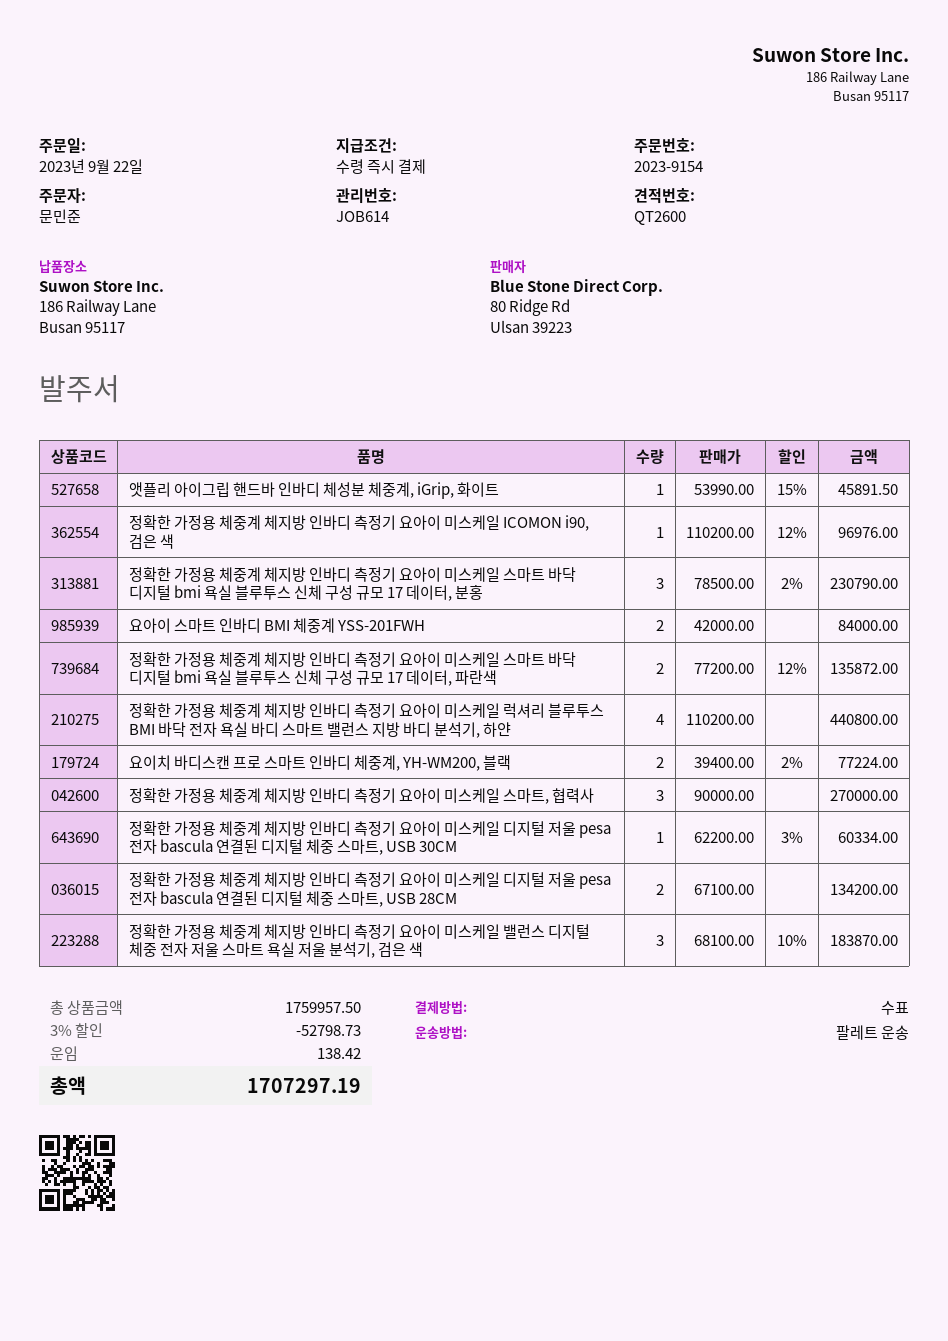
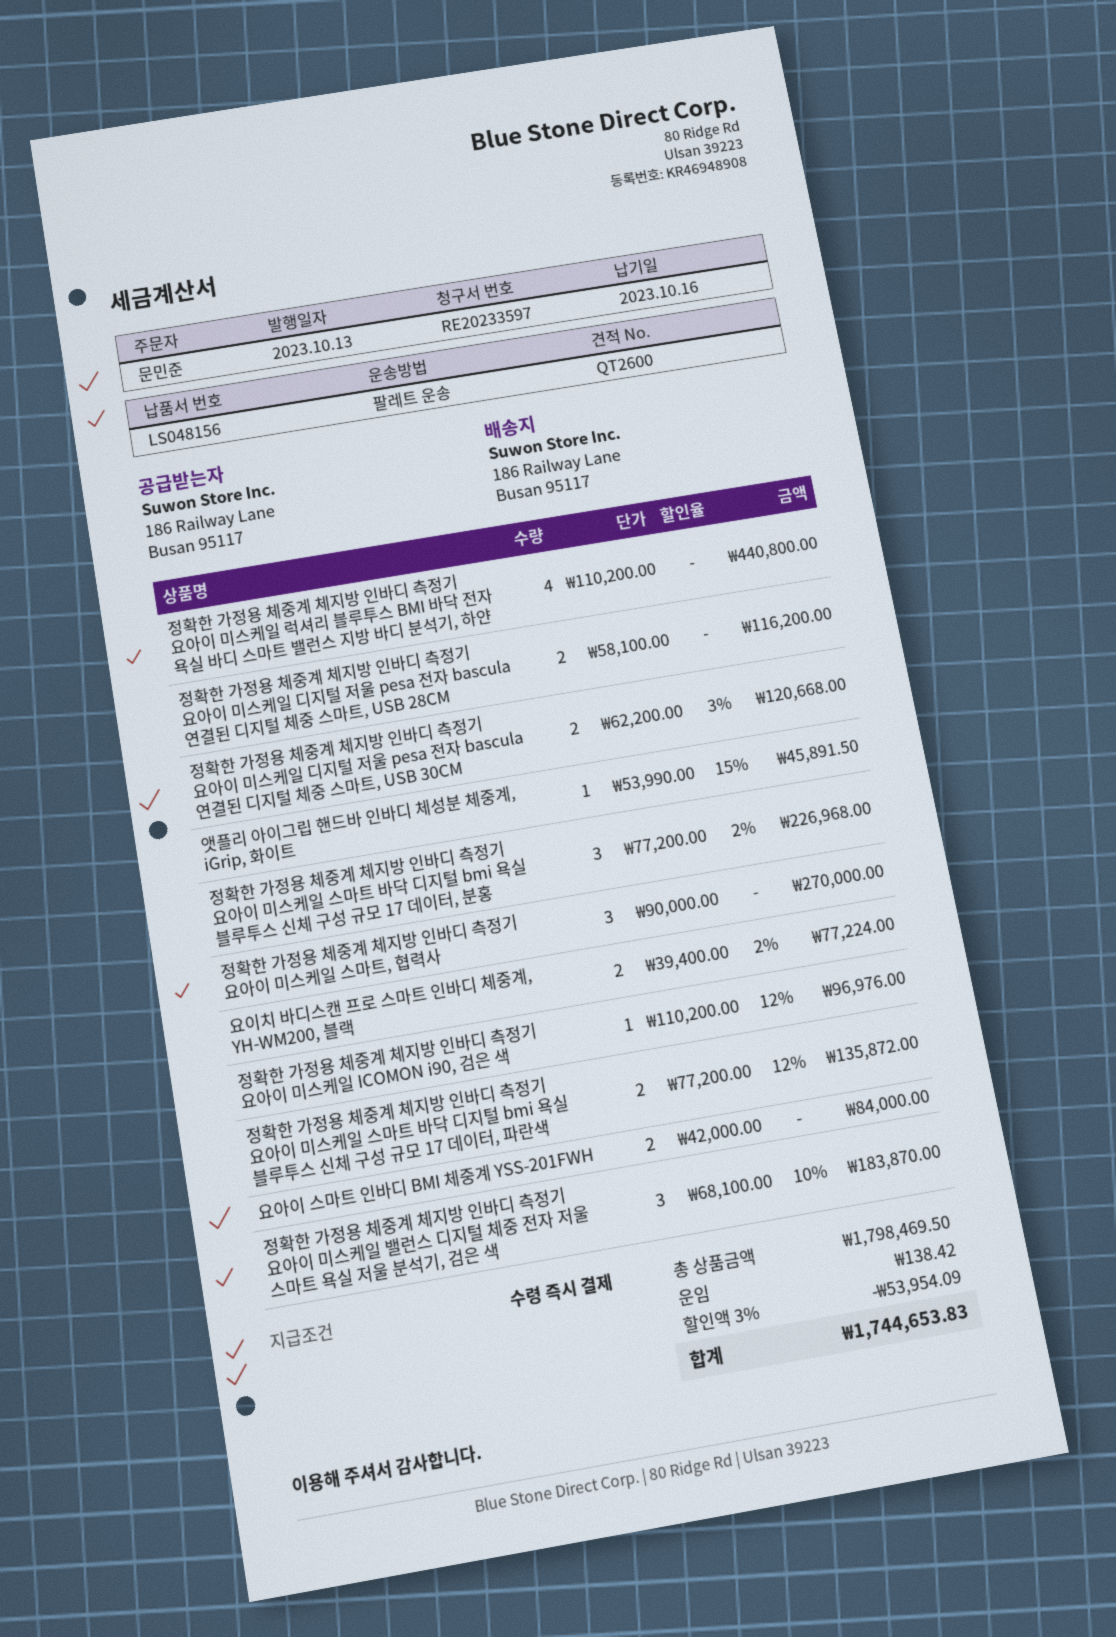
정확한 가정용 체중계 체지방 인바디 측정기 요아이 미스케일 스마트 바닥 디지털 bmi 욕실 블루투스 신체 구성 규모 17 데이터, 분홍: 3 x 78500.00 - 2% = 230790.00 -> 3 x 77200.00 - 2% = 226968.00
정확한 가정용 체중계 체지방 인바디 측정기 요아이 미스케일 디지털 저울 pesa 전자 bascula 연결된 디지털 체중 스마트, USB 30CM: 1 x 62200.00 - 3% = 60334.00 -> 2 x 62200.00 - 3% = 120668.00
정확한 가정용 체중계 체지방 인바디 측정기 요아이 미스케일 디지털 저울 pesa 전자 bascula 연결된 디지털 체중 스마트, USB 28CM: 2 x 67100.00 = 134200.00 -> 2 x 58100.00 = 116200.00
subtotal: 1759957.50 -> 1798469.50
discount: 3% = 52798.73 -> 3% = 53954.09
total: 1707297.19 -> 1744653.83

